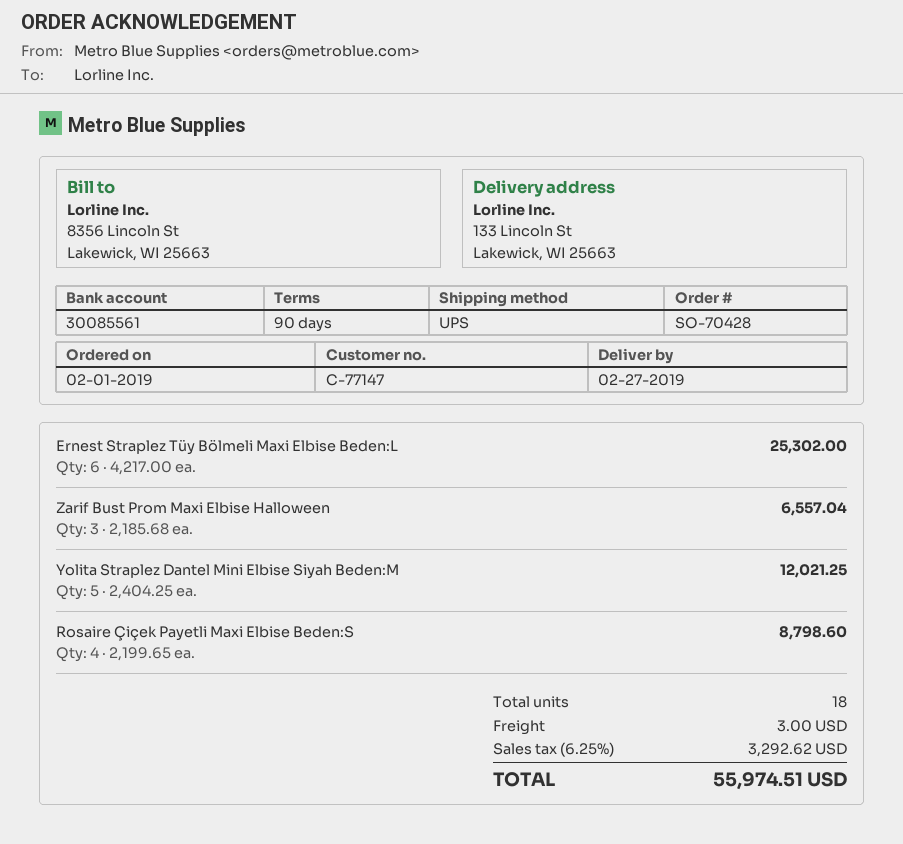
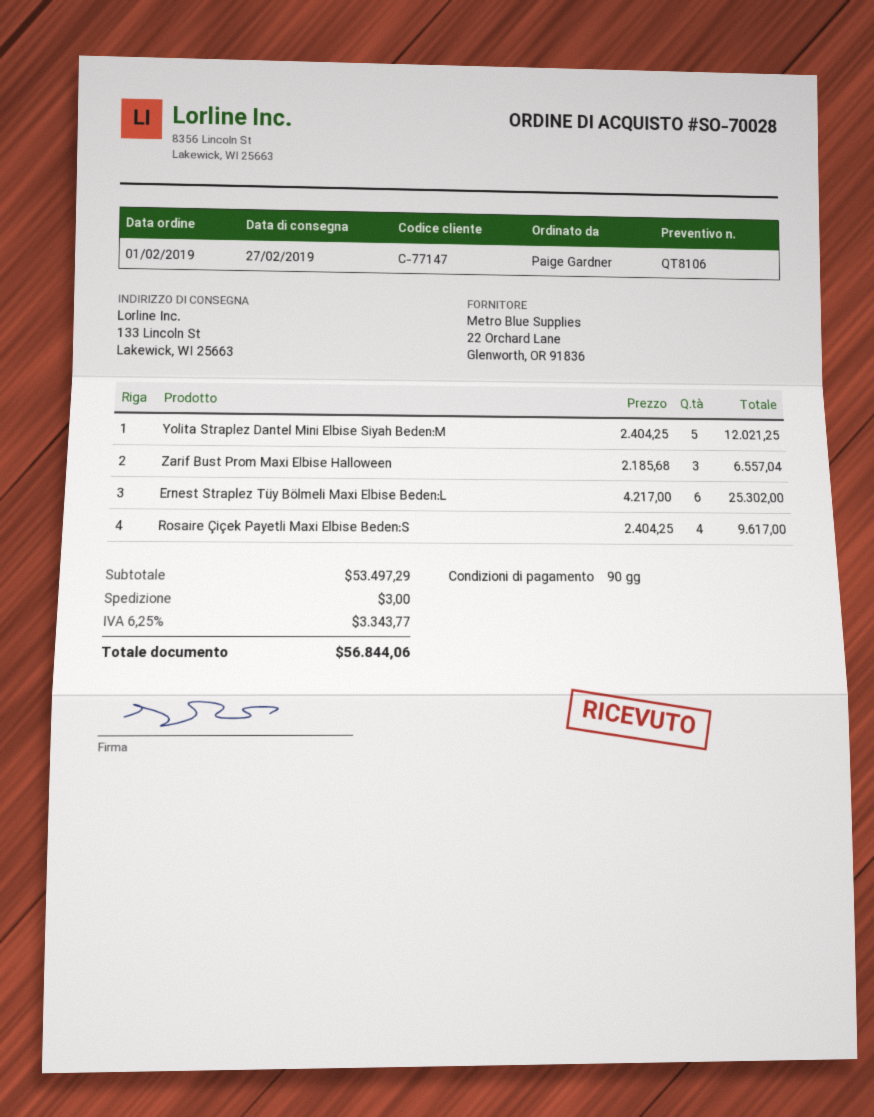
order number: SO-70428 -> SO-70028
Rosaire Çiçek Payetli Maxi Elbise Beden:S: 4 x 2199.65 = 8798.60 -> 4 x 2404.25 = 9617.00
tax: 6.25% = 3292.62 -> 6.25% = 3343.77
total: 55974.51 -> 56844.06

